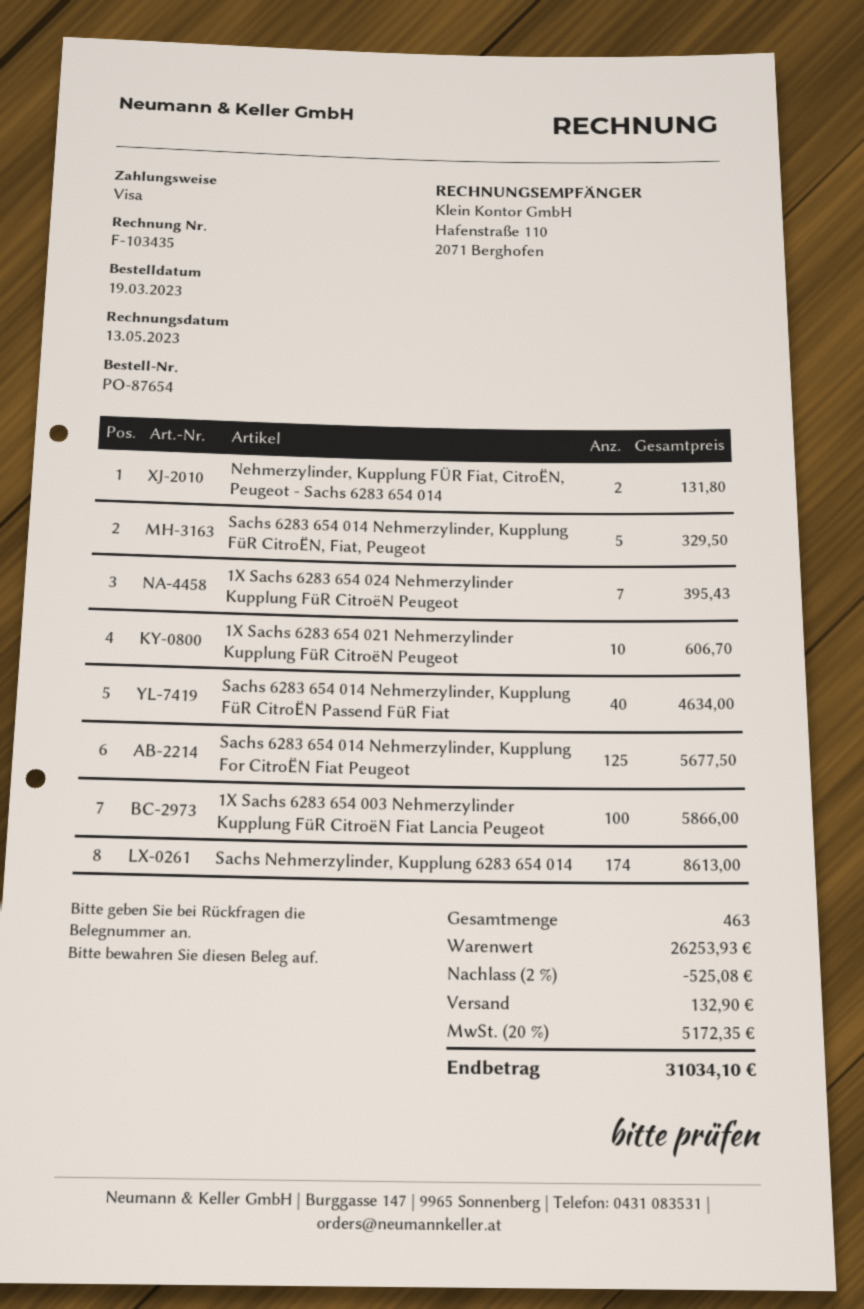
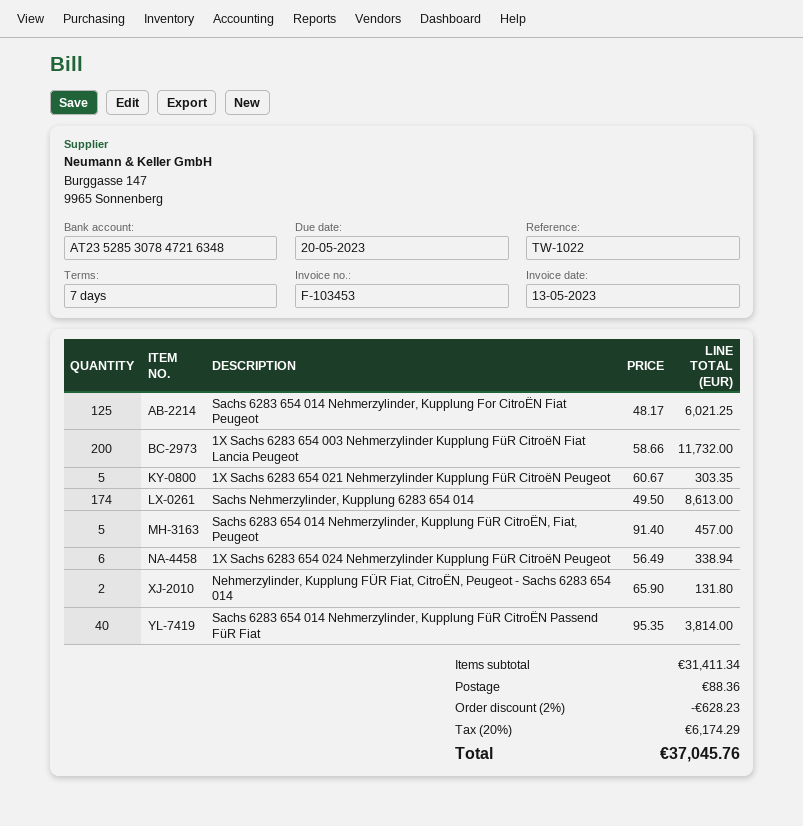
invoice number: F-103435 -> F-103453
Sachs 6283 654 014 Nehmerzylinder, Kupplung FüR CitroËN, Fiat, Peugeot: 5 for 329.50 -> 5 for 457.00
1X Sachs 6283 654 024 Nehmerzylinder Kupplung FüR CitroëN Peugeot: 7 for 395.43 -> 6 for 338.94
1X Sachs 6283 654 021 Nehmerzylinder Kupplung FüR CitroëN Peugeot: 10 for 606.70 -> 5 for 303.35
Sachs 6283 654 014 Nehmerzylinder, Kupplung FüR CitroËN Passend FüR Fiat: 40 for 4634.00 -> 40 for 3814.00
Sachs 6283 654 014 Nehmerzylinder, Kupplung For CitroËN Fiat Peugeot: 125 for 5677.50 -> 125 for 6021.25
1X Sachs 6283 654 003 Nehmerzylinder Kupplung FüR CitroëN Fiat Lancia Peugeot: 100 for 5866.00 -> 200 for 11732.00
subtotal: 26253.93 -> 31411.34
discount: 2% = 525.08 -> 2% = 628.23
shipping: 132.90 -> 88.36
tax: 20% = 5172.35 -> 20% = 6174.29
total: 31034.10 -> 37045.76

